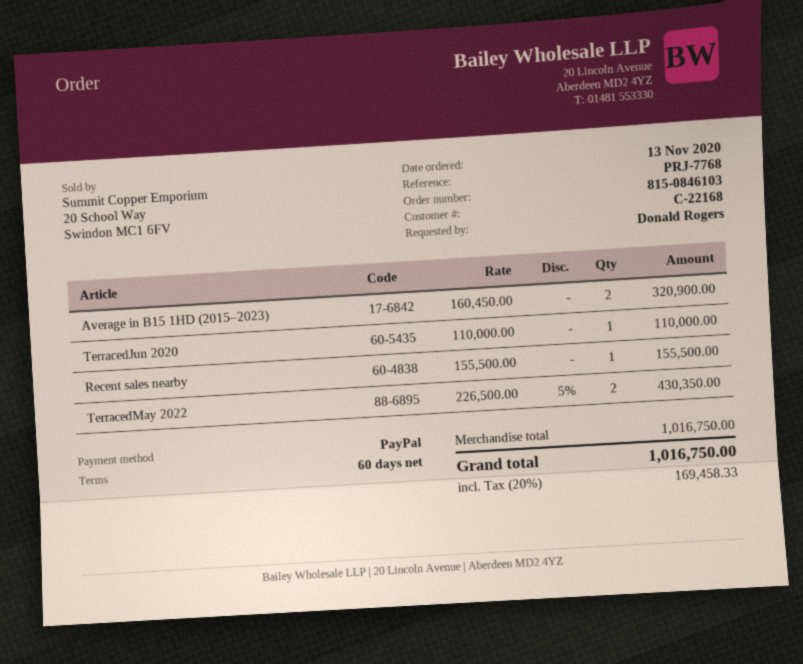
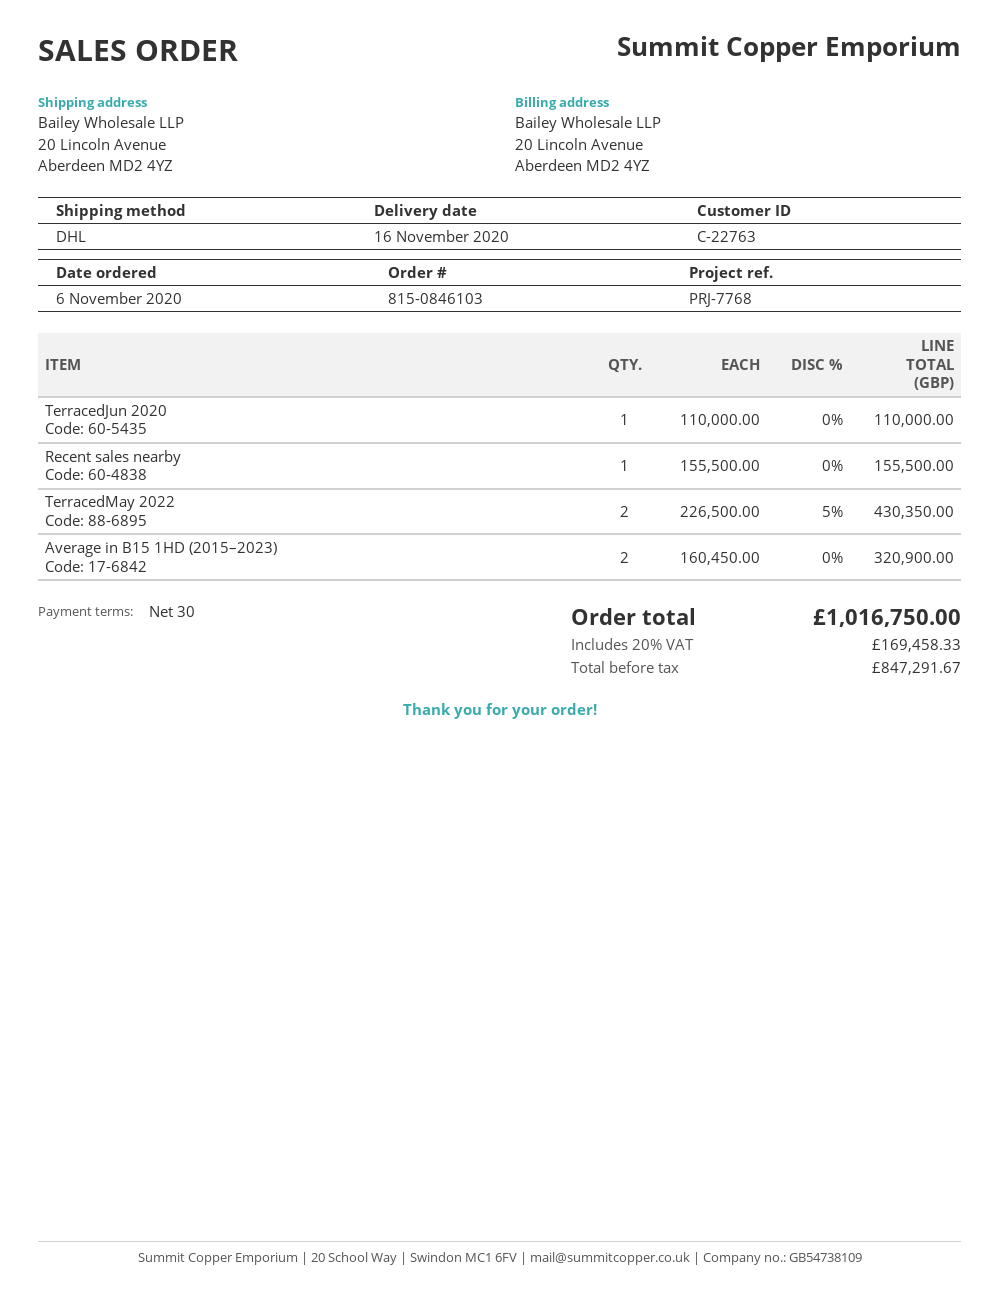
order date: 2020-11-13 -> 2020-11-06
payment terms: 60 days -> 30 days
customer number: C-22168 -> C-22763

